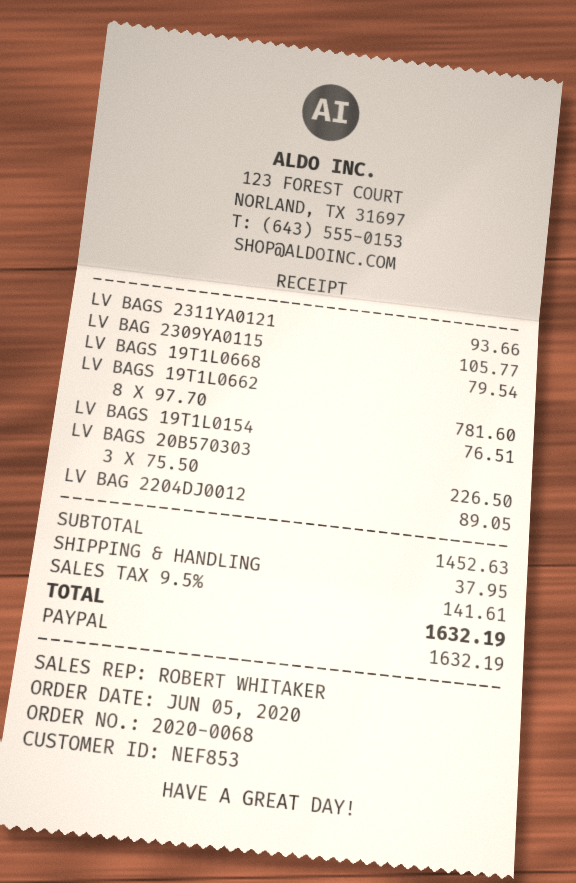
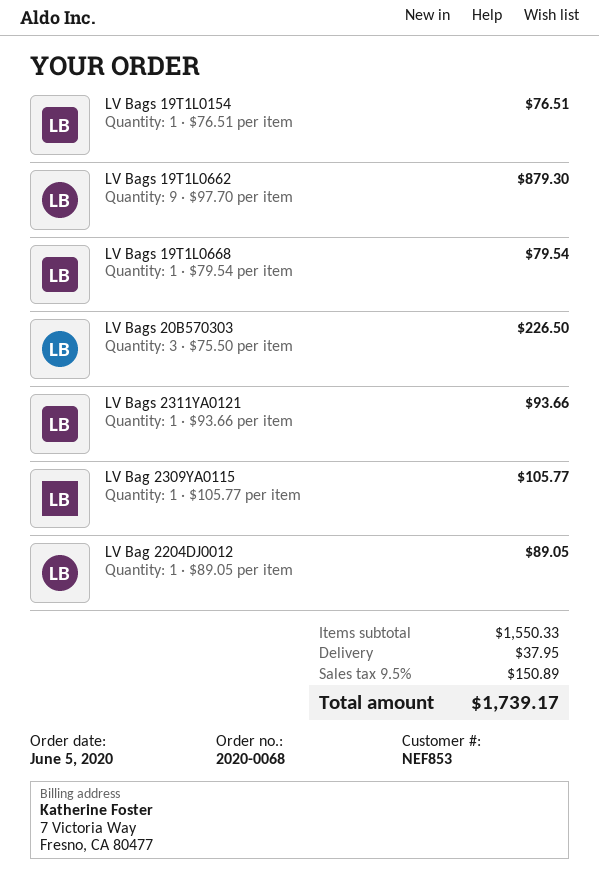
LV BAGS 19T1L0662: 8 x 97.70 = 781.60 -> 9 x 97.70 = 879.30
subtotal: 1452.63 -> 1550.33
tax: 9.5% = 141.61 -> 9.5% = 150.89
total: 1632.19 -> 1739.17

